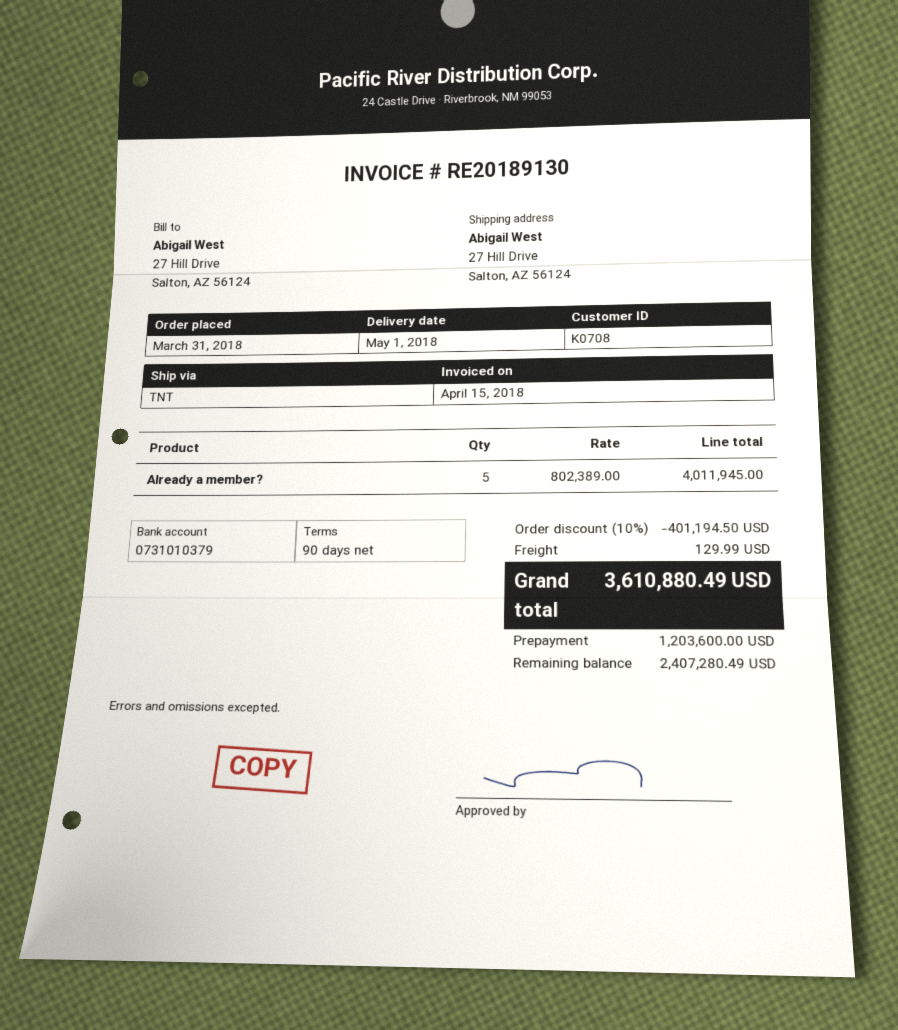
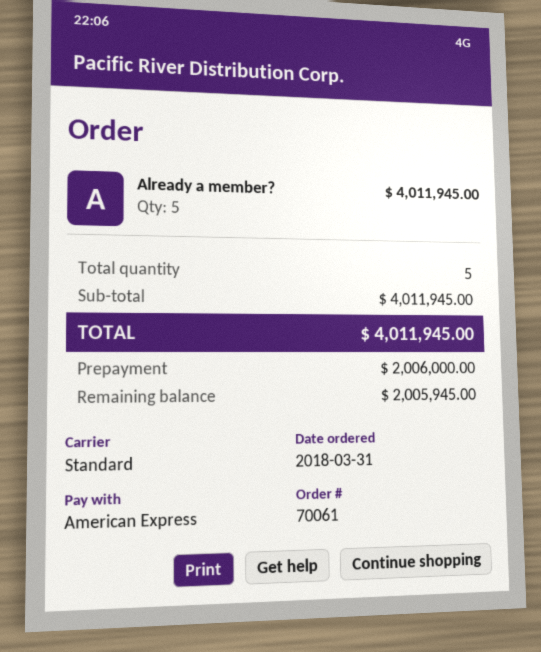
shipping method: TNT -> standard
discount: 10% = 401194.50 -> none
shipping: 129.99 -> none
total: 3610880.49 -> 4011945.00
deposit: 1203600.00 -> 2006000.00
balance: 2407280.49 -> 2005945.00

